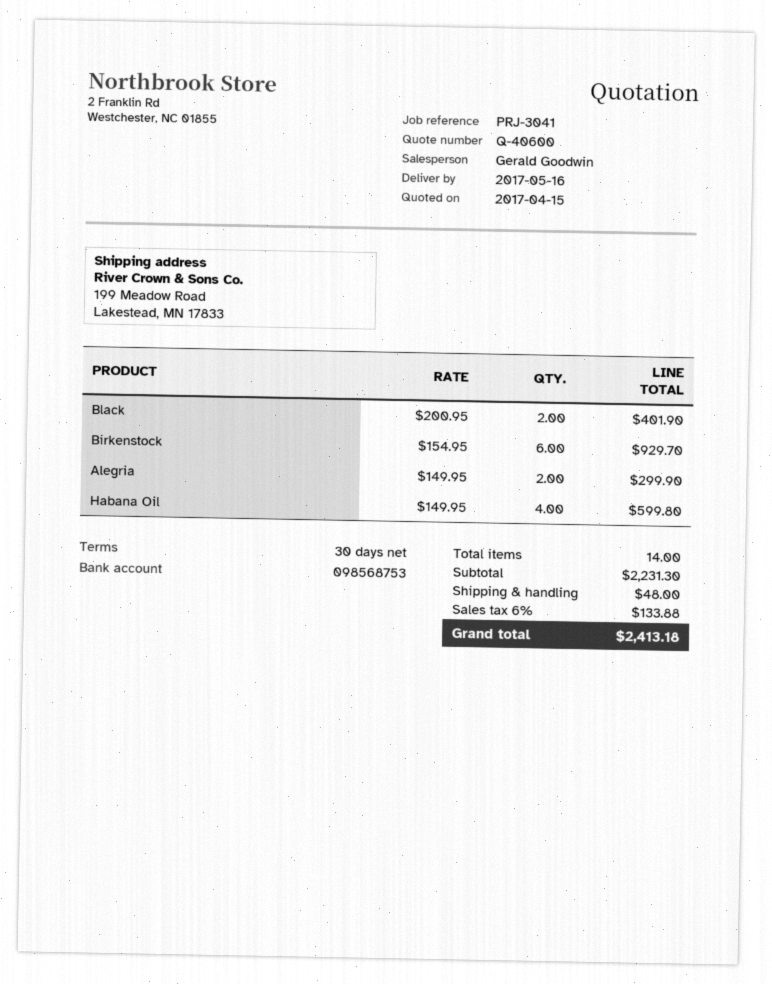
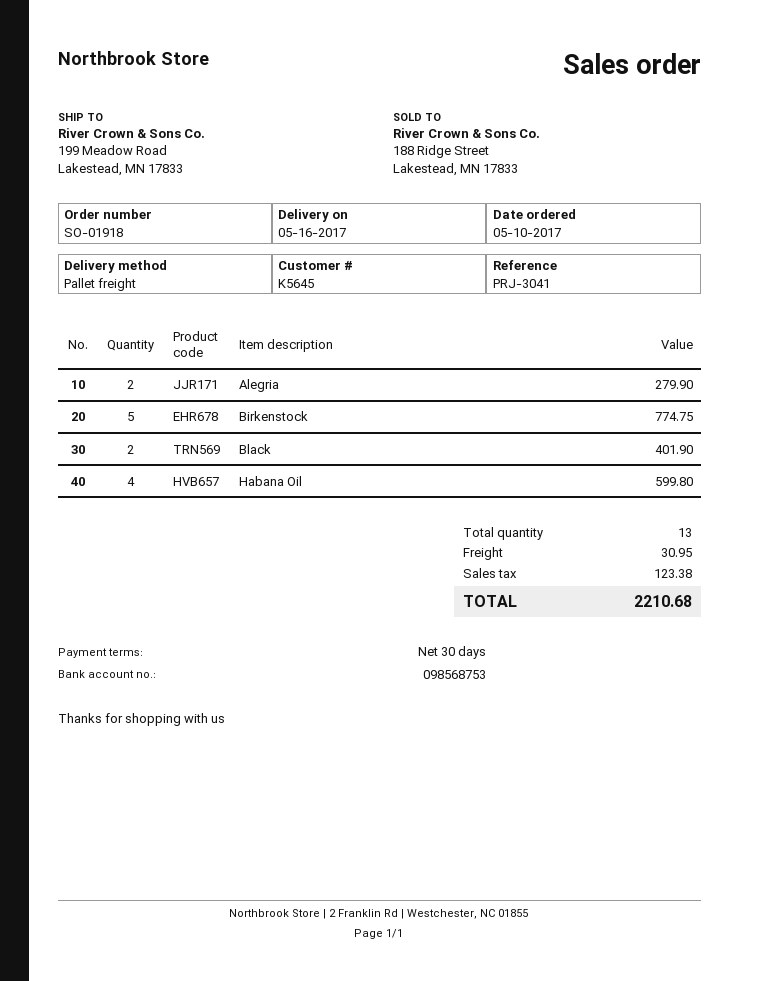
Birkenstock: 6 for 929.70 -> 5 for 774.75
Alegria: 2 for 299.90 -> 2 for 279.90
total quantity: 14 -> 13
shipping: 48.00 -> 30.95
tax: 133.88 -> 123.38
total: 2413.18 -> 2210.68

